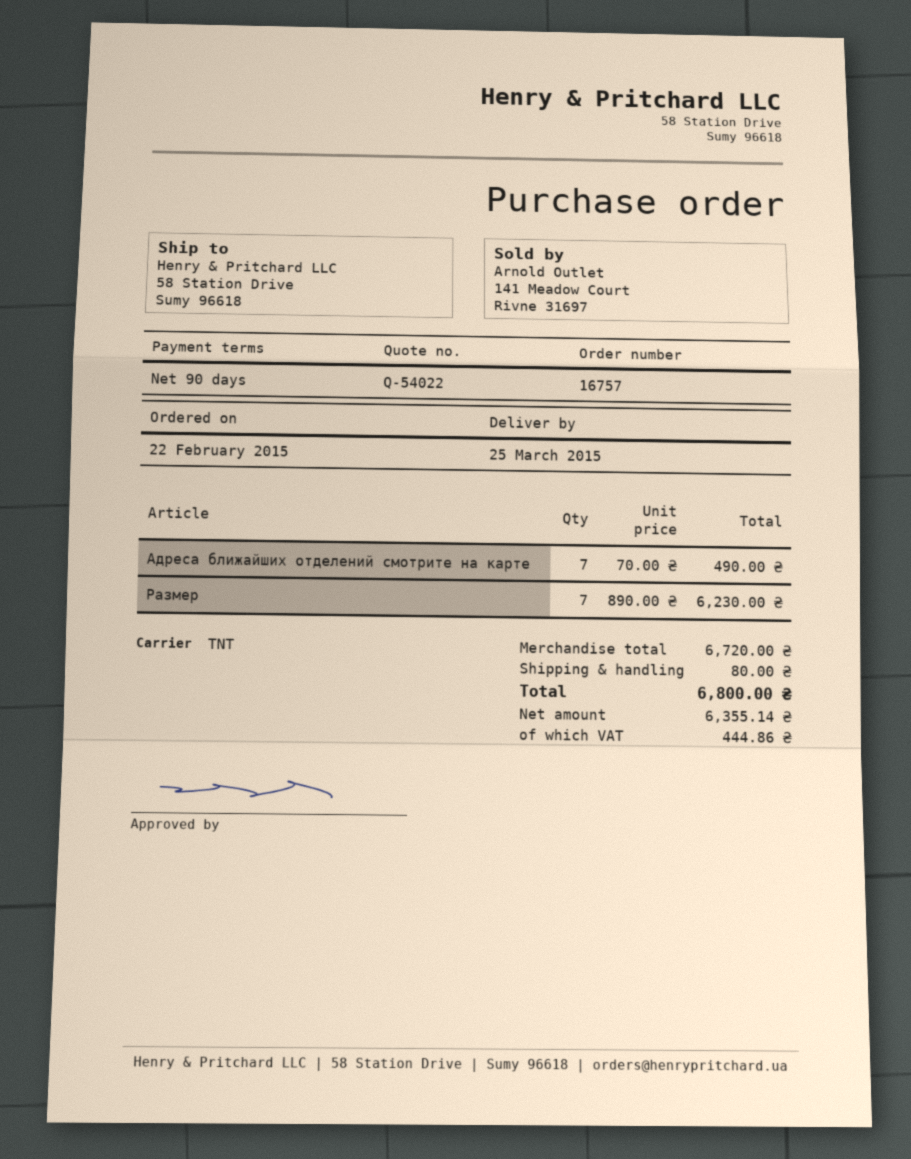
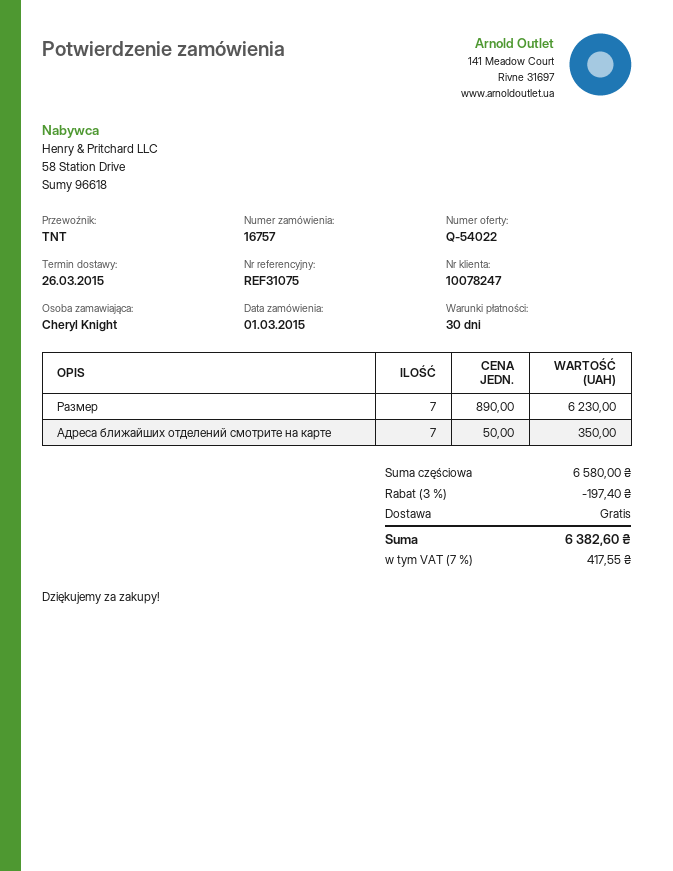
order date: 2015-02-22 -> 2015-03-01
delivery date: 2015-03-25 -> 2015-03-26
payment terms: 90 days -> 30 days
Адреса ближайших отделений смотрите на карте: 7 x 70.00 = 490.00 -> 7 x 50.00 = 350.00
subtotal: 6720.00 -> 6580.00
discount: none -> 3% = 197.40
shipping: 80.00 -> 0.00
tax: 444.86 -> 417.55
total: 6800.00 -> 6382.60

